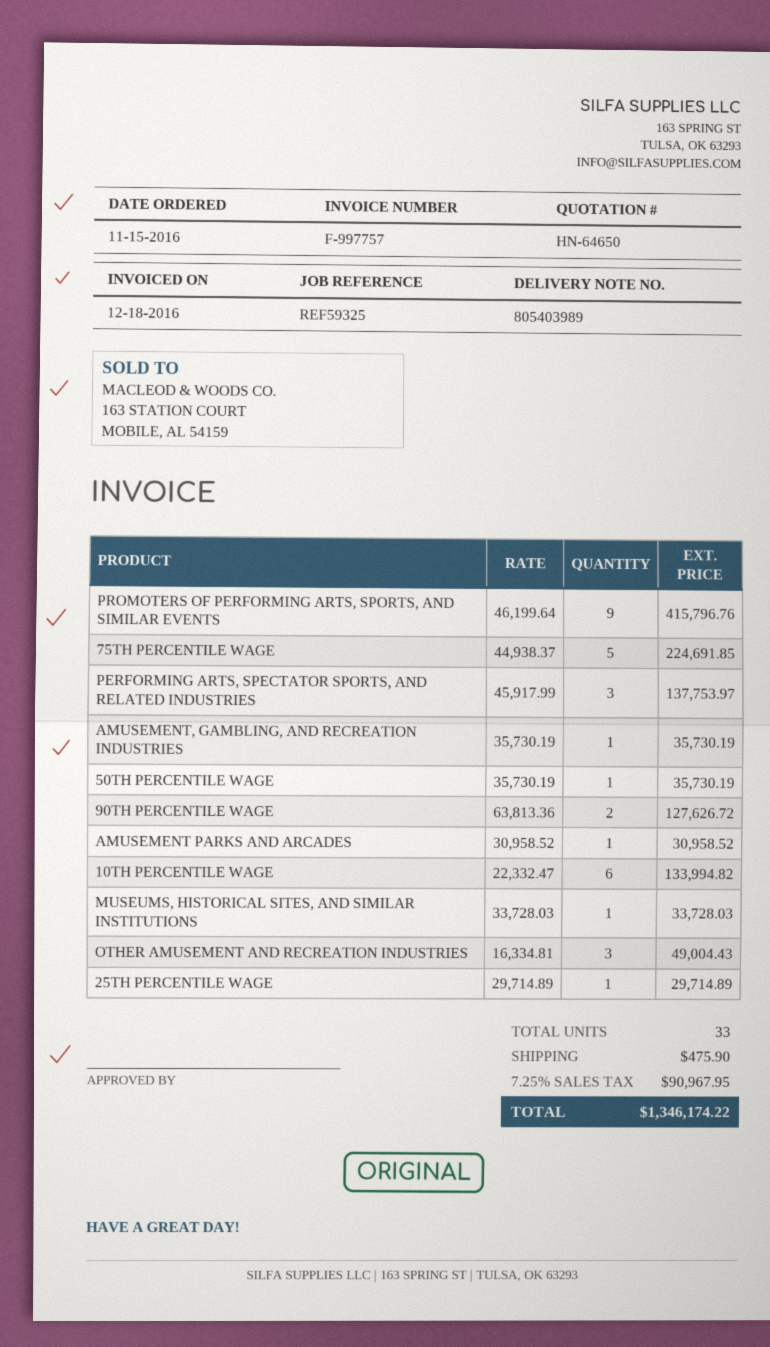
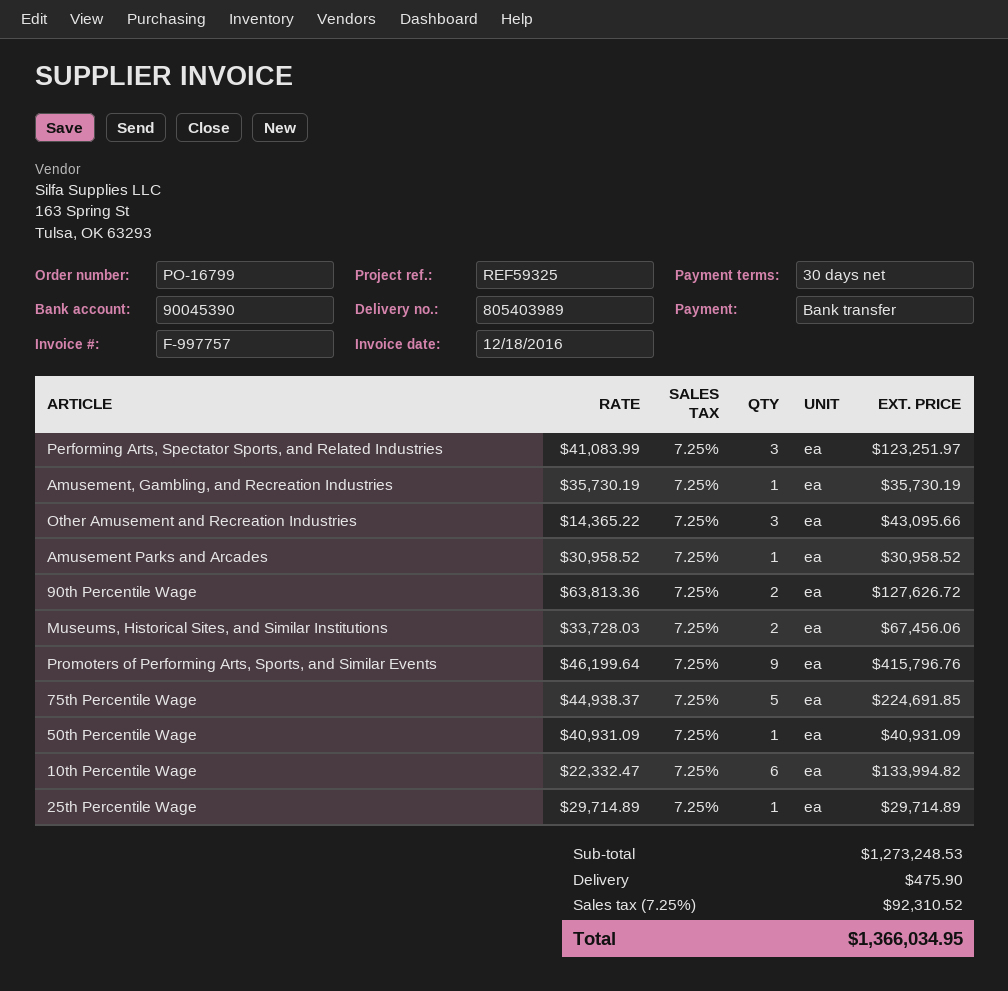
PERFORMING ARTS, SPECTATOR SPORTS, AND RELATED INDUSTRIES: 3 x 45917.99 = 137753.97 -> 3 x 41083.99 = 123251.97
50TH PERCENTILE WAGE: 1 x 35730.19 = 35730.19 -> 1 x 40931.09 = 40931.09
MUSEUMS, HISTORICAL SITES, AND SIMILAR INSTITUTIONS: 1 x 33728.03 = 33728.03 -> 2 x 33728.03 = 67456.06
OTHER AMUSEMENT AND RECREATION INDUSTRIES: 3 x 16334.81 = 49004.43 -> 3 x 14365.22 = 43095.66
tax: 7.25% = 90967.95 -> 7.25% = 92310.52
total: 1346174.22 -> 1366034.95

